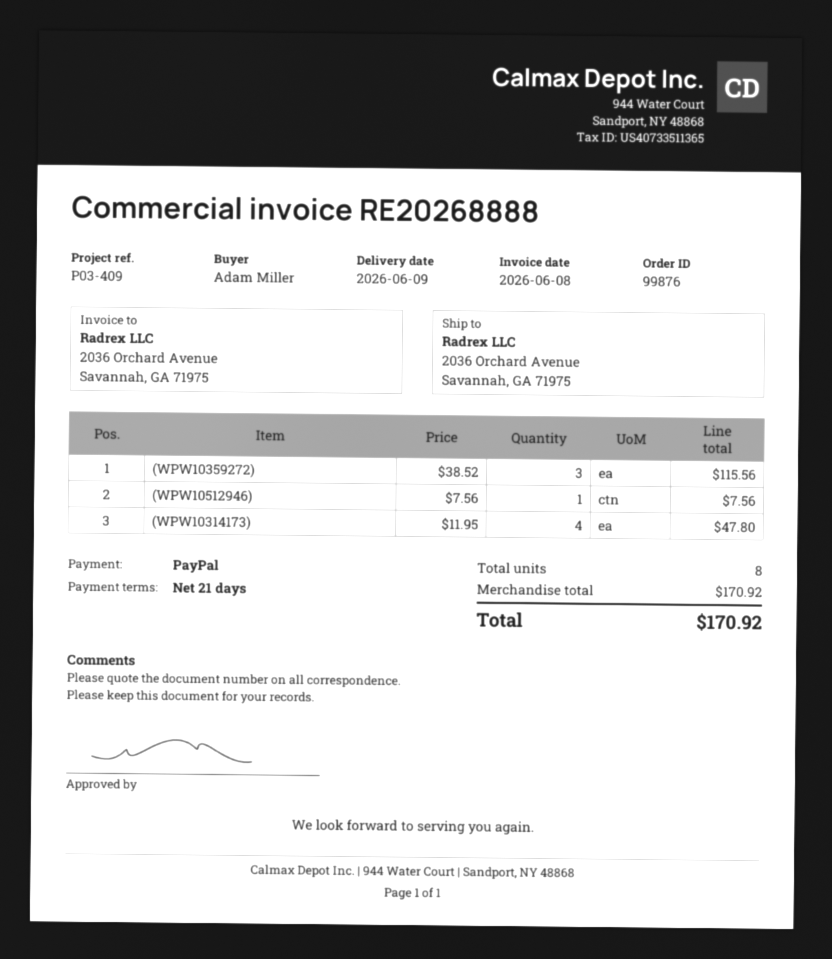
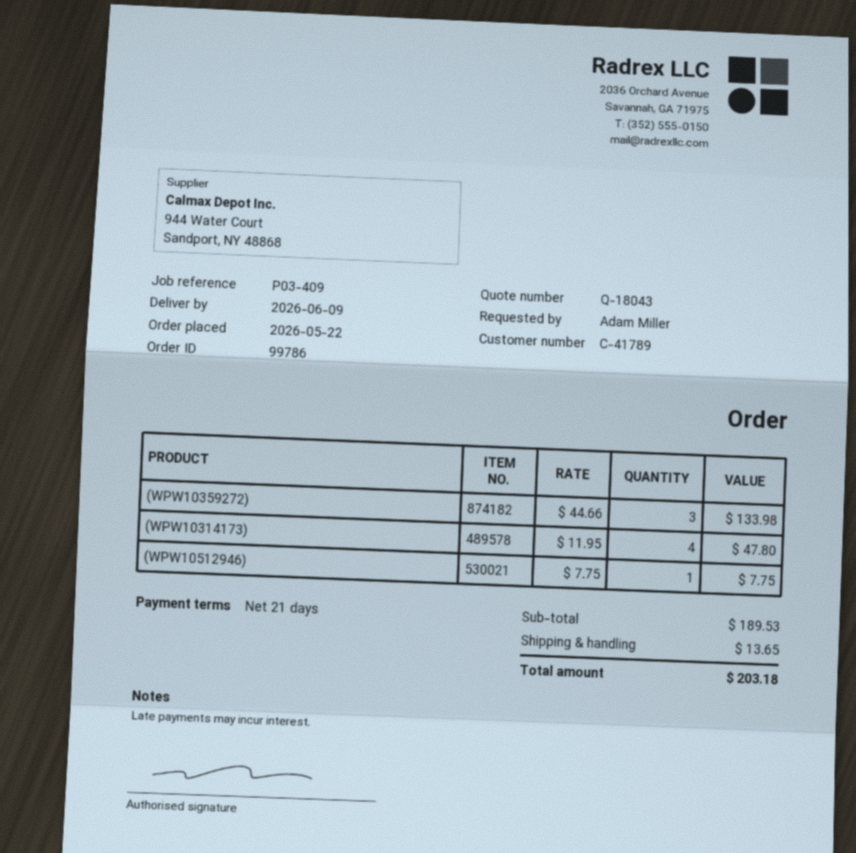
order number: 99876 -> 99786
(WPW10359272): 3 x 38.52 = 115.56 -> 3 x 44.66 = 133.98
(WPW10512946): 1 x 7.56 = 7.56 -> 1 x 7.75 = 7.75
subtotal: 170.92 -> 189.53
shipping: none -> 13.65
total: 170.92 -> 203.18

